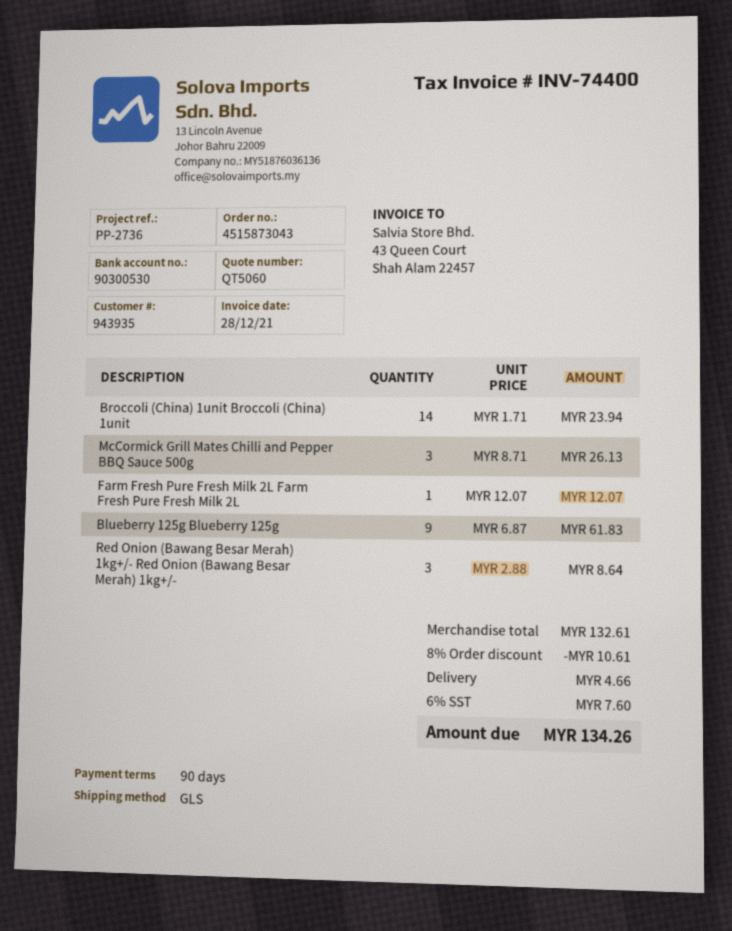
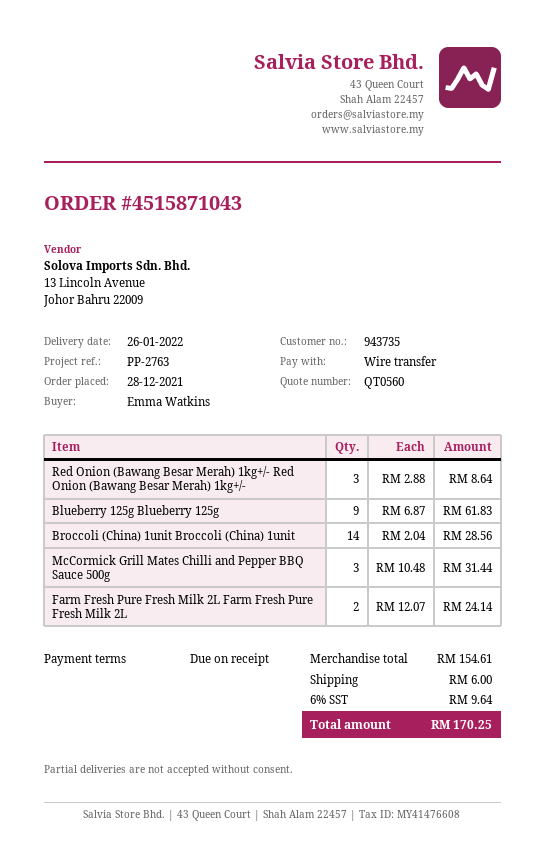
quote number: QT5060 -> QT0560
order number: 4515873043 -> 4515871043
payment terms: 90 days -> on receipt
customer number: 943935 -> 943735
reference: PP-2736 -> PP-2763
Broccoli (China) 1unit Broccoli (China) 1unit: 14 x 1.71 = 23.94 -> 14 x 2.04 = 28.56
McCormick Grill Mates Chilli and Pepper BBQ Sauce 500g: 3 x 8.71 = 26.13 -> 3 x 10.48 = 31.44
Farm Fresh Pure Fresh Milk 2L Farm Fresh Pure Fresh Milk 2L: 1 x 12.07 = 12.07 -> 2 x 12.07 = 24.14
subtotal: 132.61 -> 154.61
discount: 8% = 10.61 -> none
shipping: 4.66 -> 6.00
tax: 6% = 7.60 -> 6% = 9.64
total: 134.26 -> 170.25

